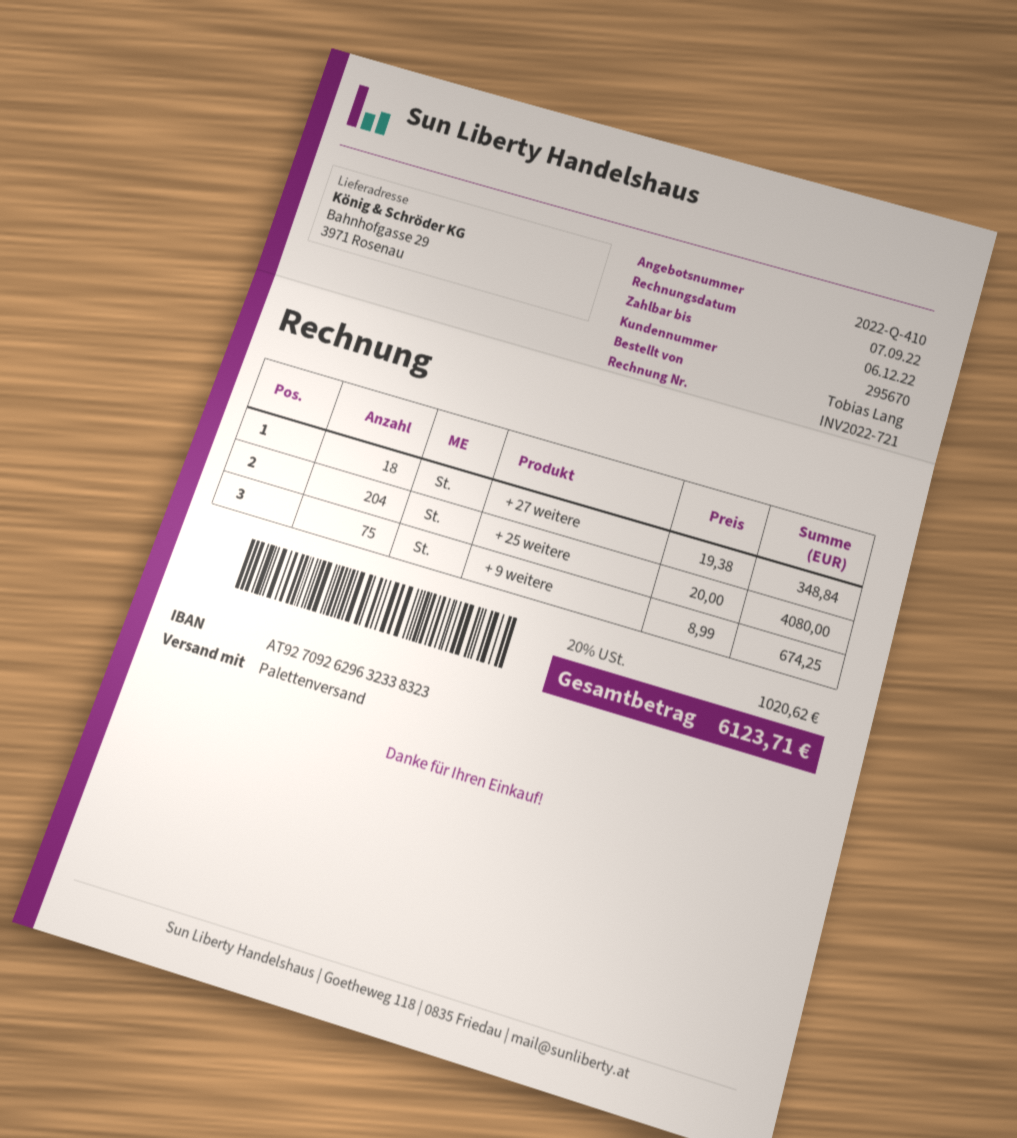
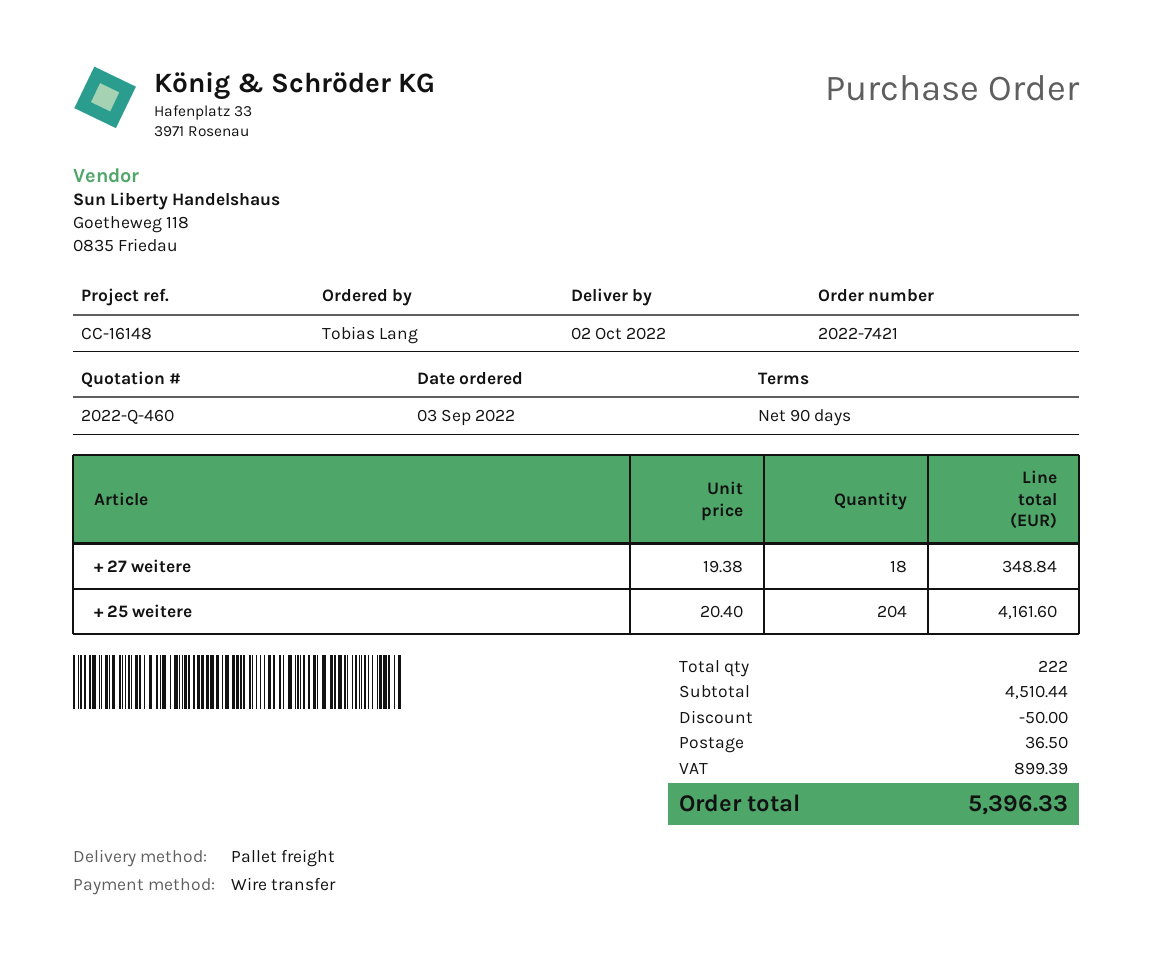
quote number: 2022-Q-410 -> 2022-Q-460
+ 25 weitere: 204 x 20.00 = 4080.00 -> 204 x 20.40 = 4161.60
+ 9 weitere: 75 x 8.99 = 674.25 -> none
discount: none -> 50.00
shipping: none -> 36.50
tax: 1020.62 -> 899.39
total: 6123.71 -> 5396.33

